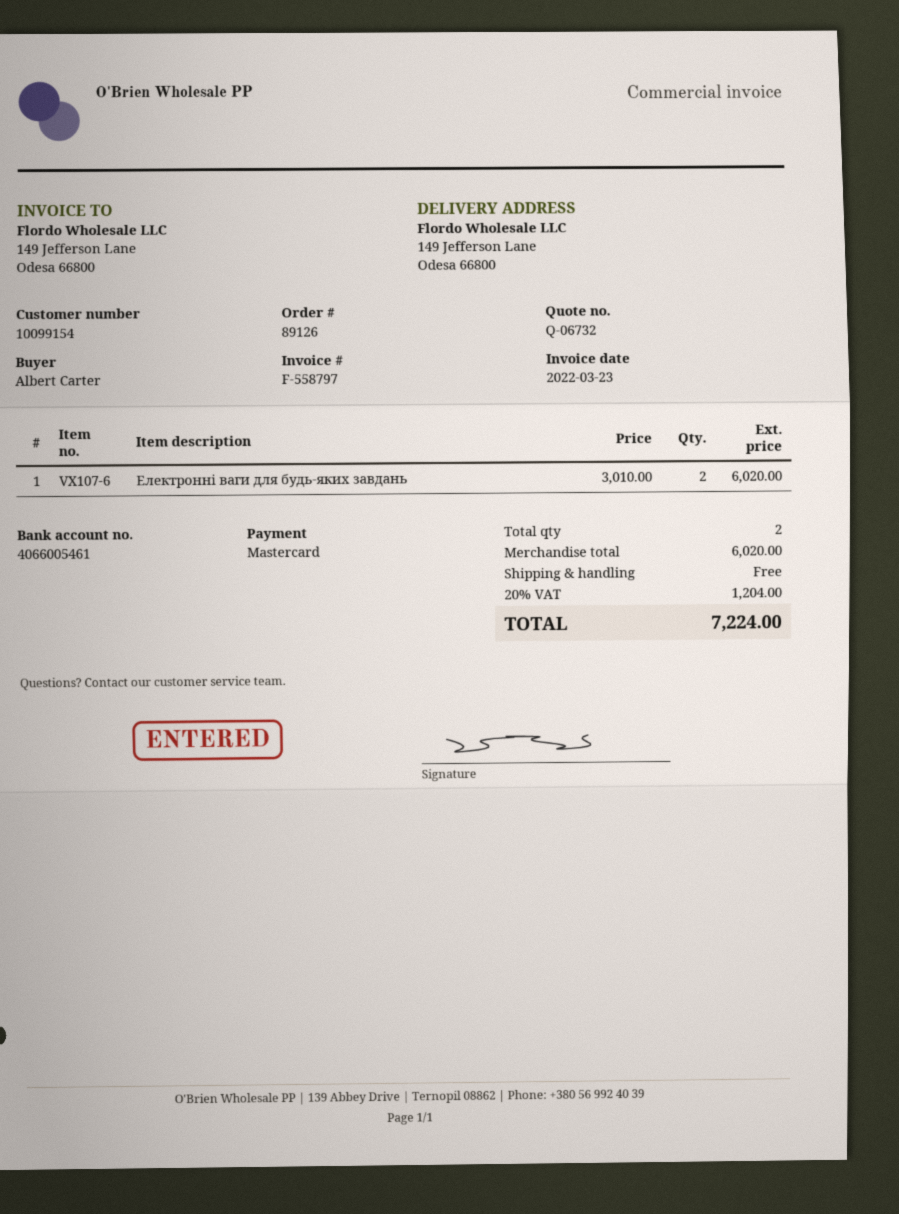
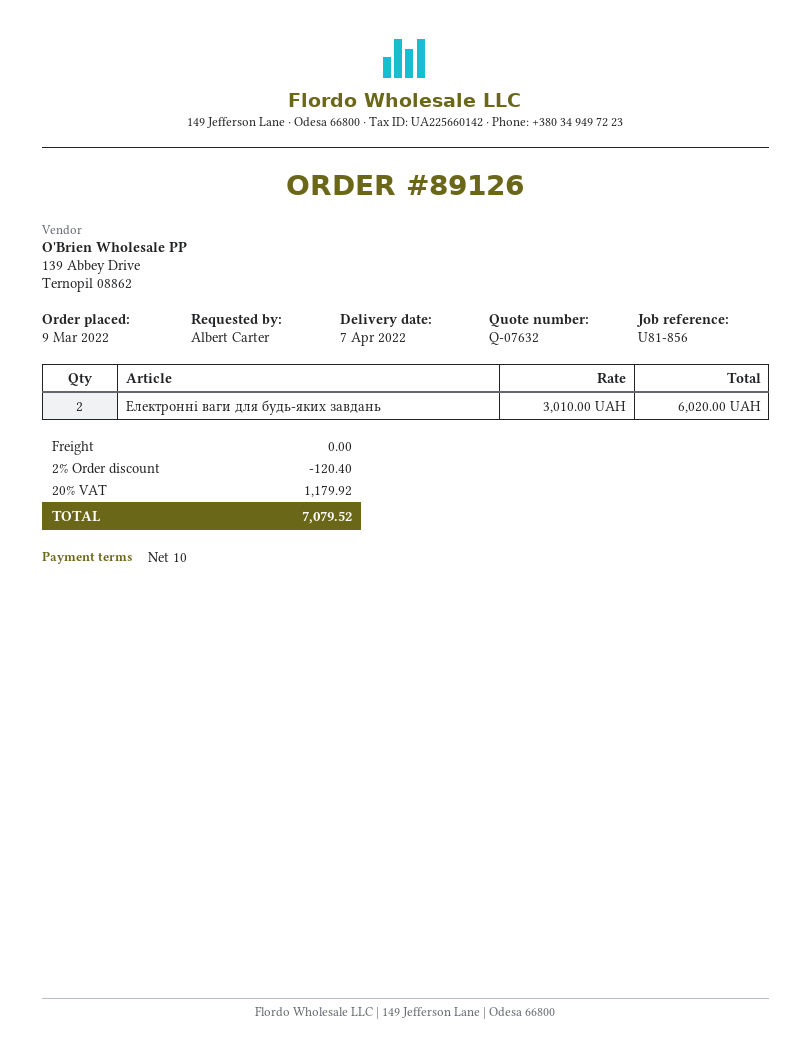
quote number: Q-06732 -> Q-07632
discount: none -> 2% = 120.40
tax: 20% = 1204.00 -> 20% = 1179.92
total: 7224.00 -> 7079.52

